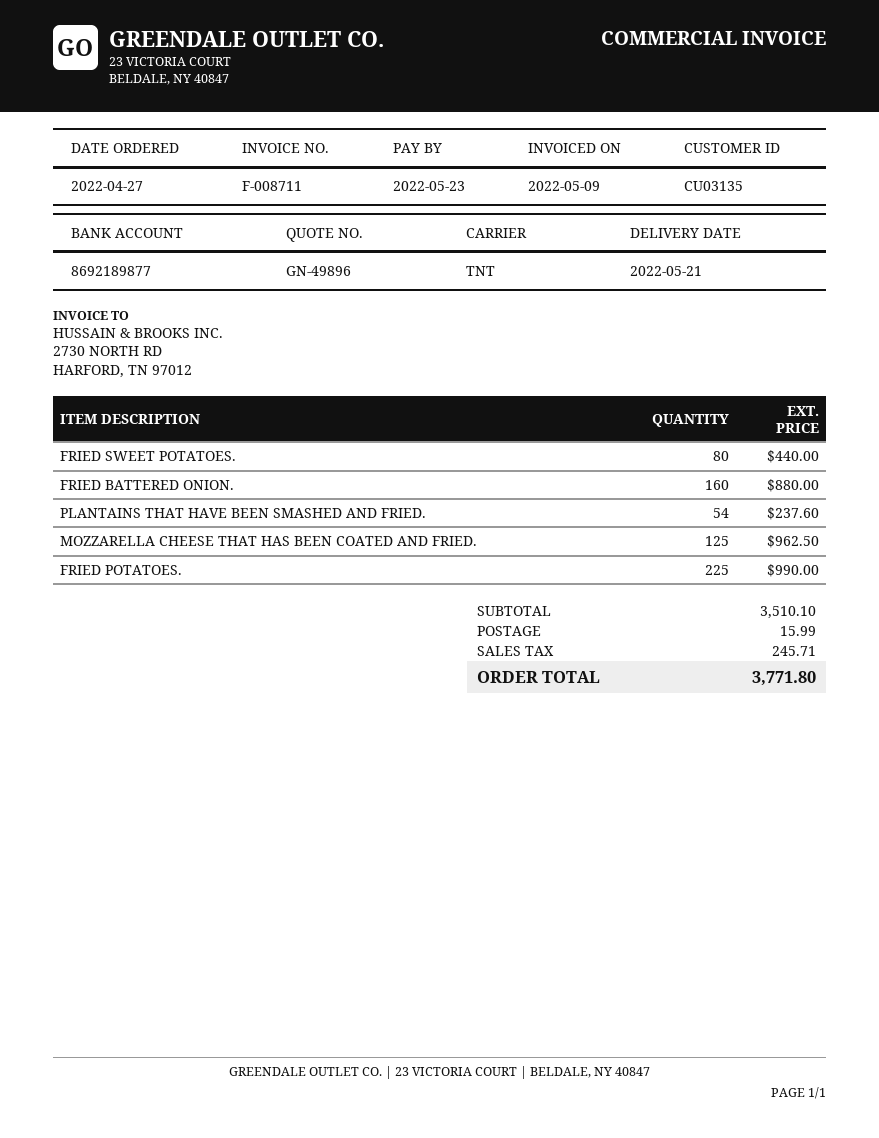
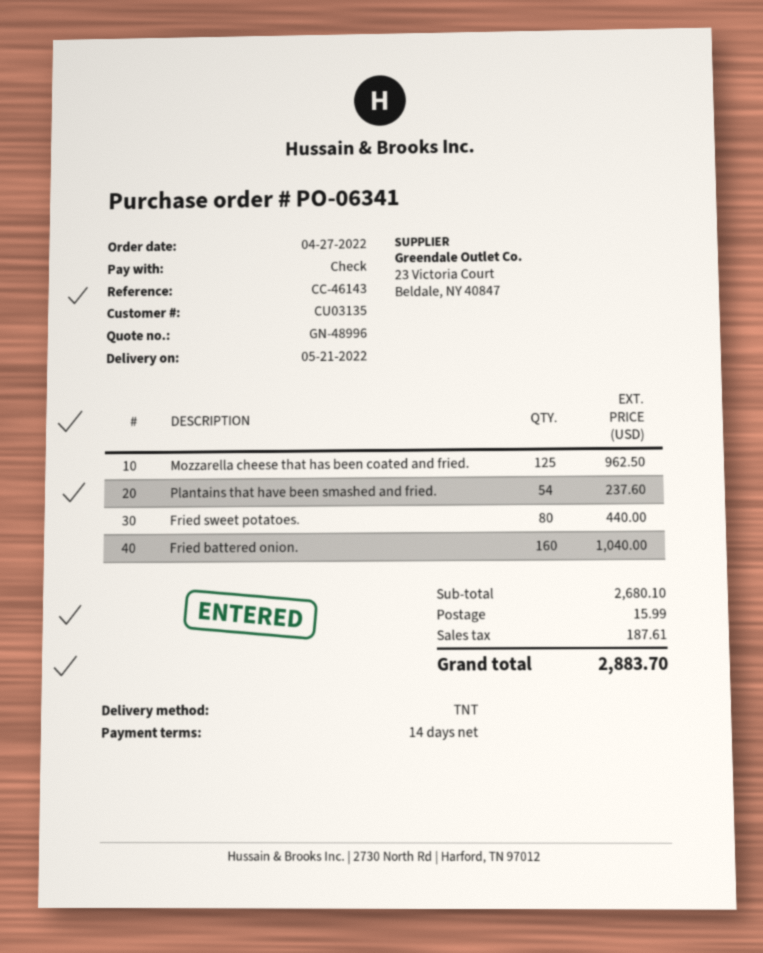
quote number: GN-49896 -> GN-48996
FRIED BATTERED ONION.: 160 for 880.00 -> 160 for 1040.00
FRIED POTATOES.: 225 for 990.00 -> none
subtotal: 3510.10 -> 2680.10
tax: 245.71 -> 187.61
total: 3771.80 -> 2883.70

